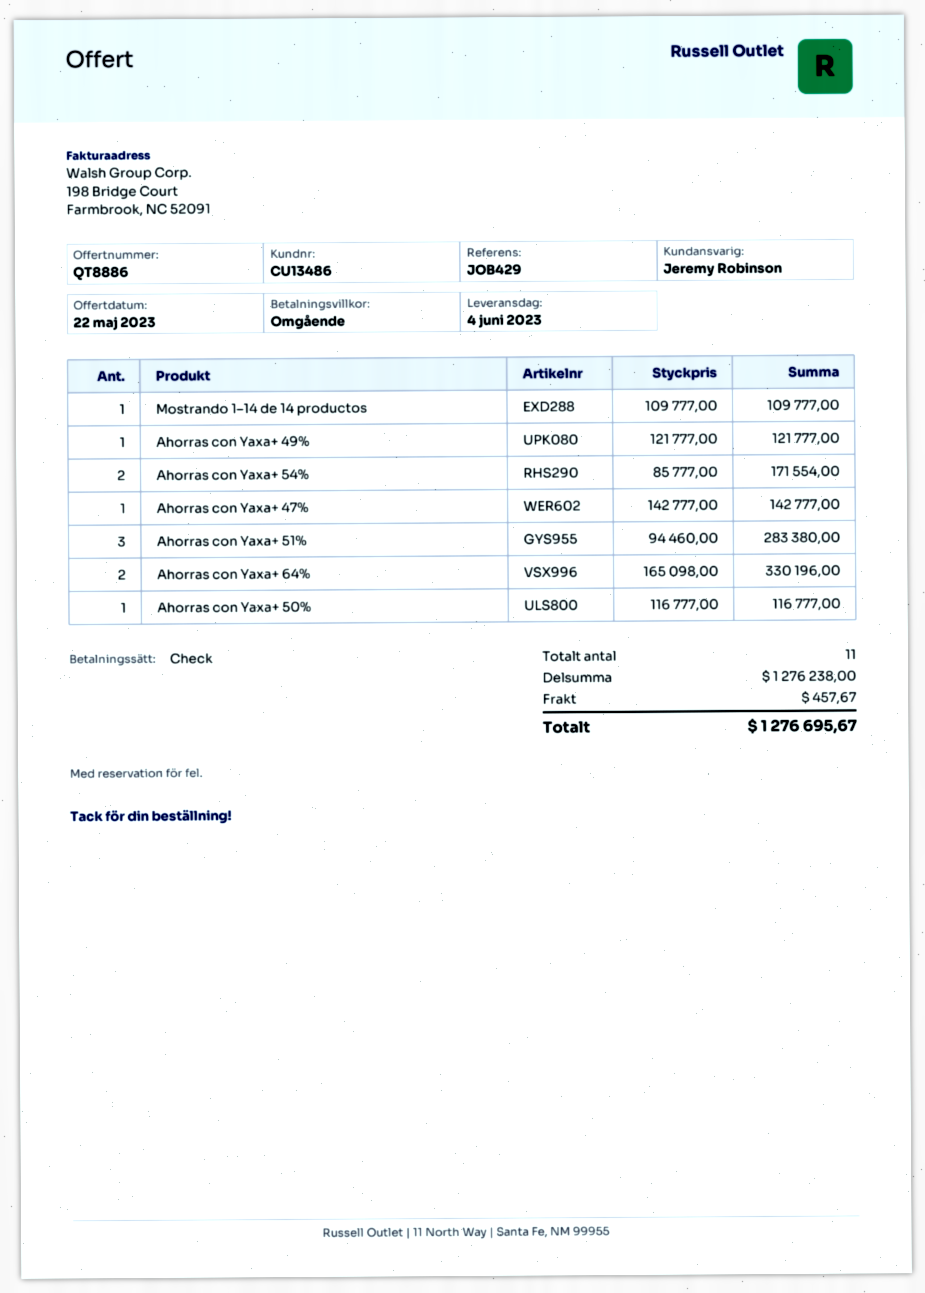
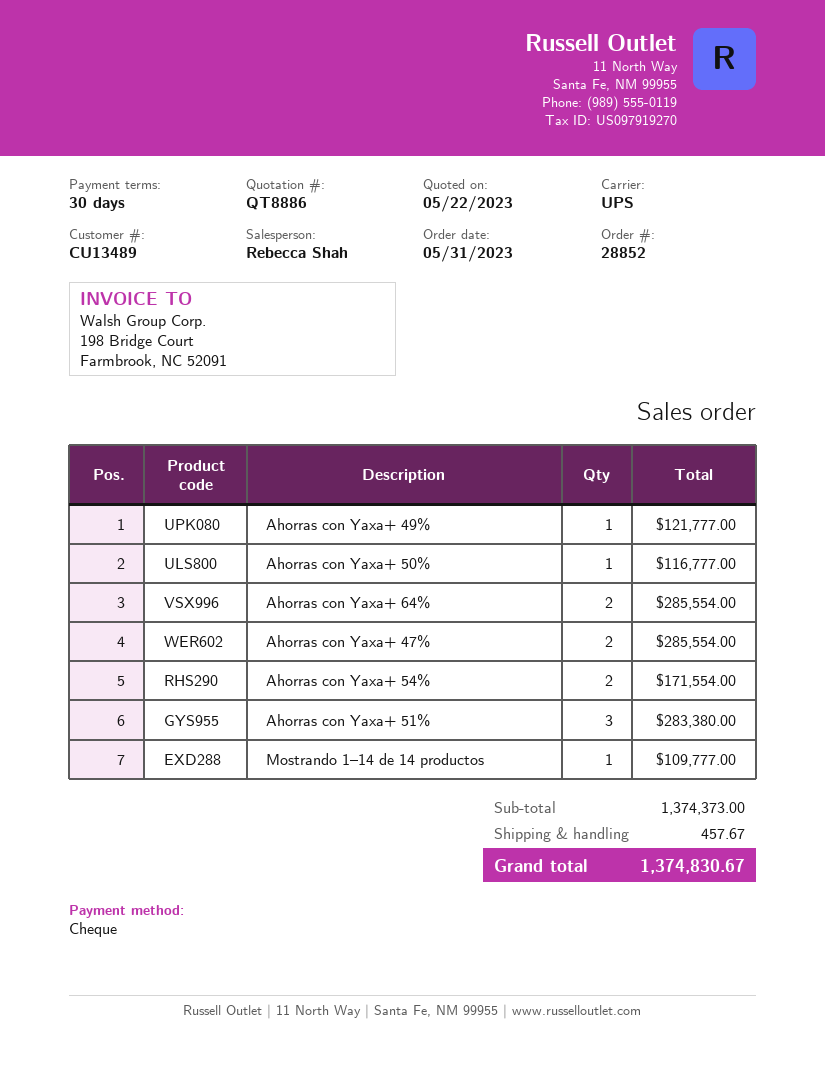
payment terms: on receipt -> 30 days
customer number: CU13486 -> CU13489
sales rep: Jeremy Robinson -> Rebecca Shah
Ahorras con Yaxa+ 47%: 1 for 142777.00 -> 2 for 285554.00
Ahorras con Yaxa+ 64%: 2 for 330196.00 -> 2 for 285554.00
subtotal: 1276238.00 -> 1374373.00
total: 1276695.67 -> 1374830.67

